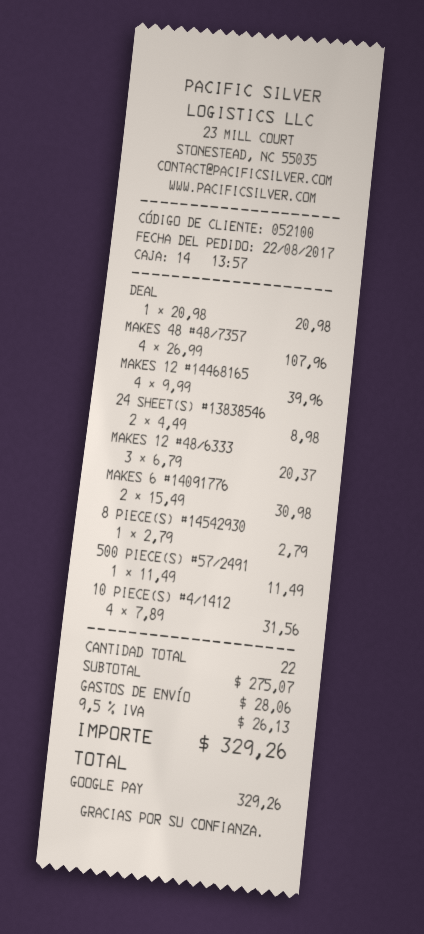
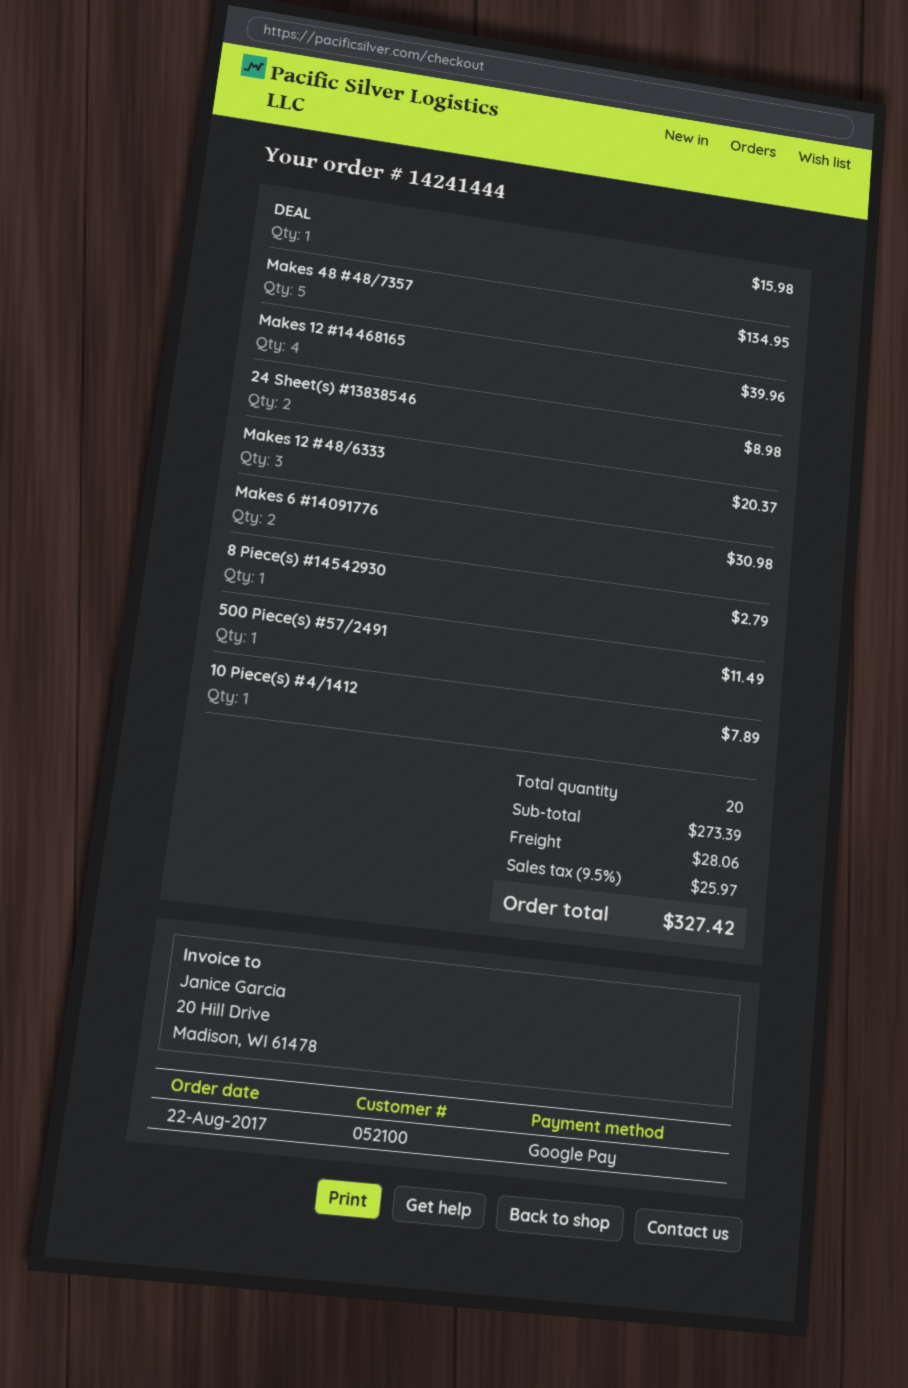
DEAL: 1 for 20.98 -> 1 for 15.98
MAKES 48 #48/7357: 4 for 107.96 -> 5 for 134.95
10 PIECE(S) #4/1412: 4 for 31.56 -> 1 for 7.89
total quantity: 22 -> 20
subtotal: 275.07 -> 273.39
tax: 9.5% = 26.13 -> 9.5% = 25.97
total: 329.26 -> 327.42

